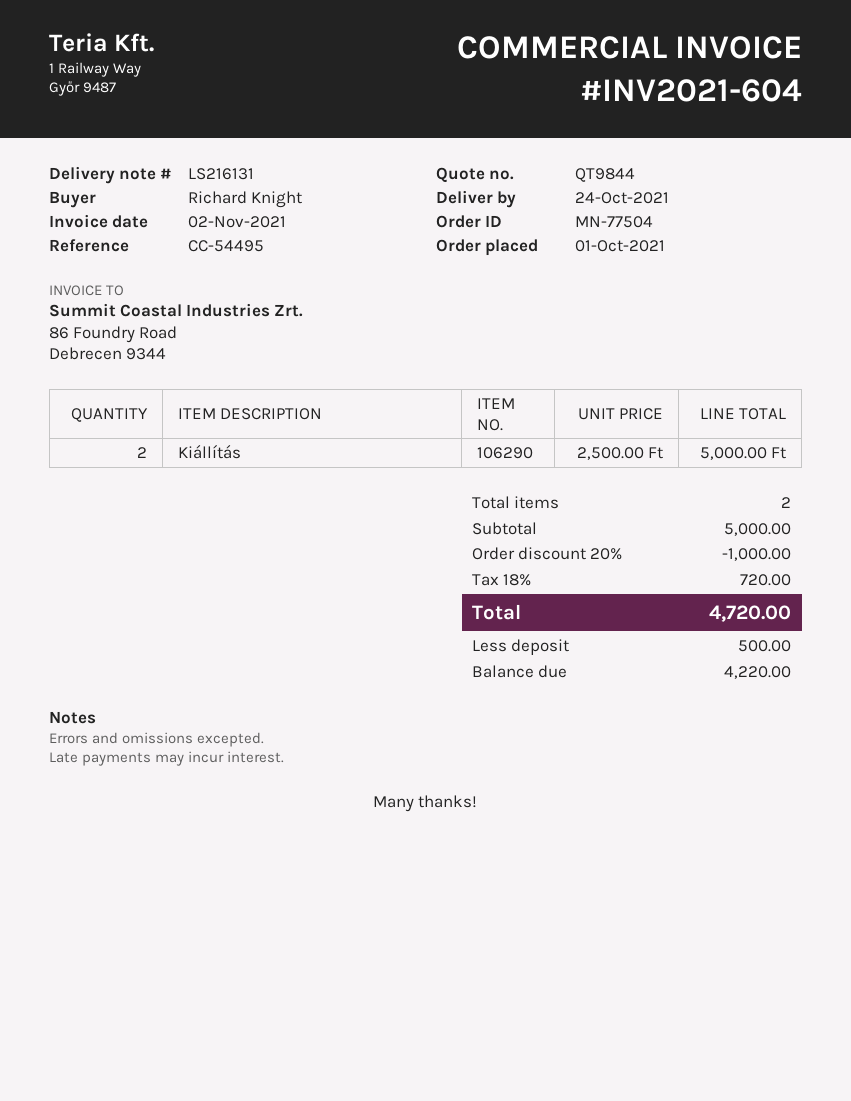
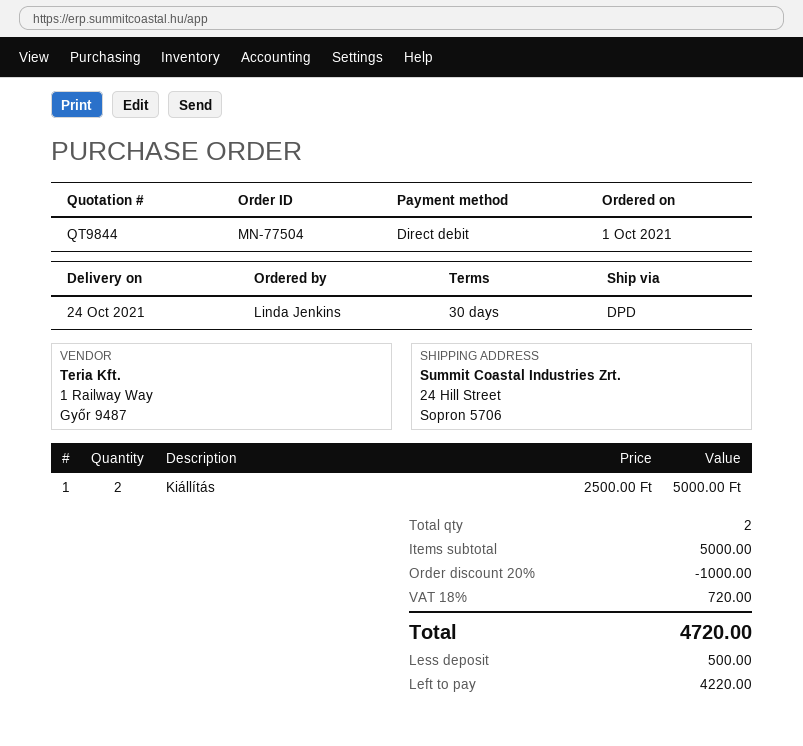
ordered by: Richard Knight -> Linda Jenkins

